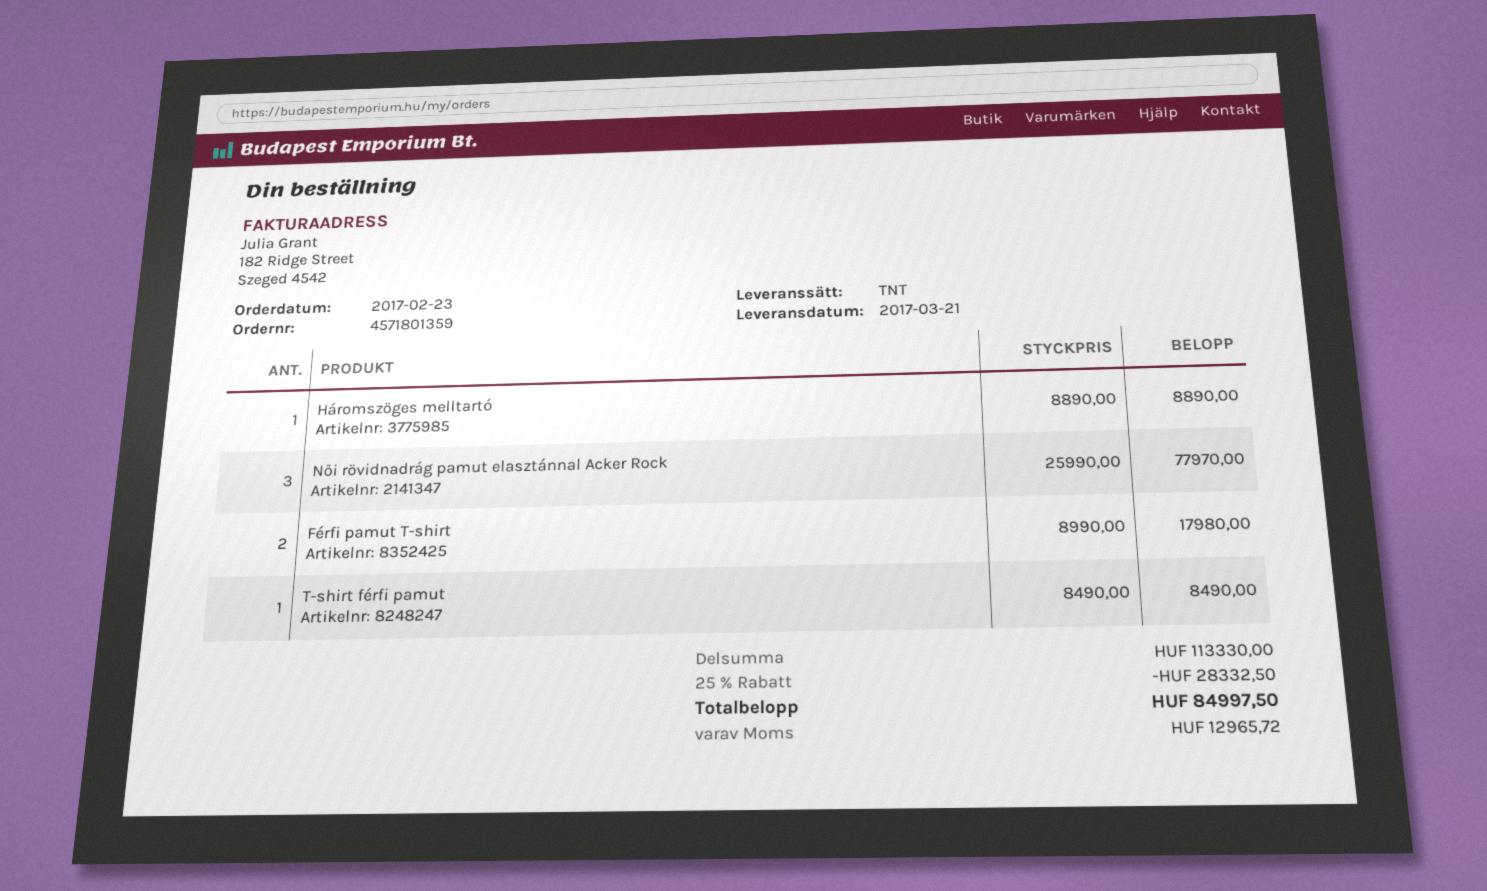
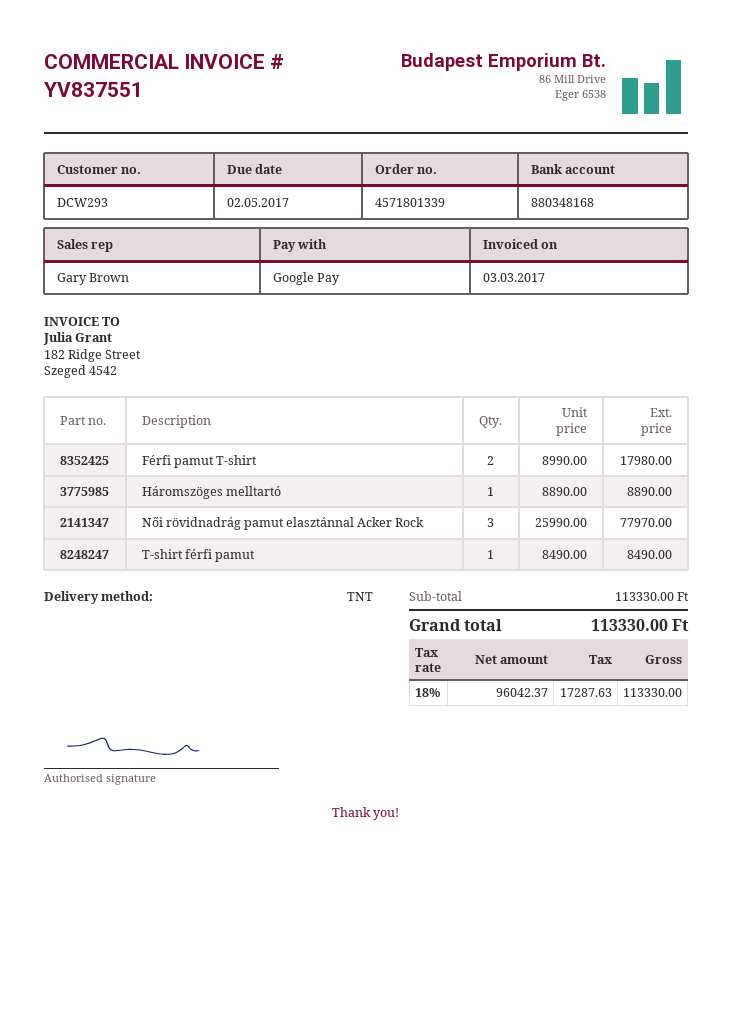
order number: 4571801359 -> 4571801339
discount: 25% = 28332.50 -> none
tax: 12965.72 -> 17287.63
total: 84997.50 -> 113330.00

